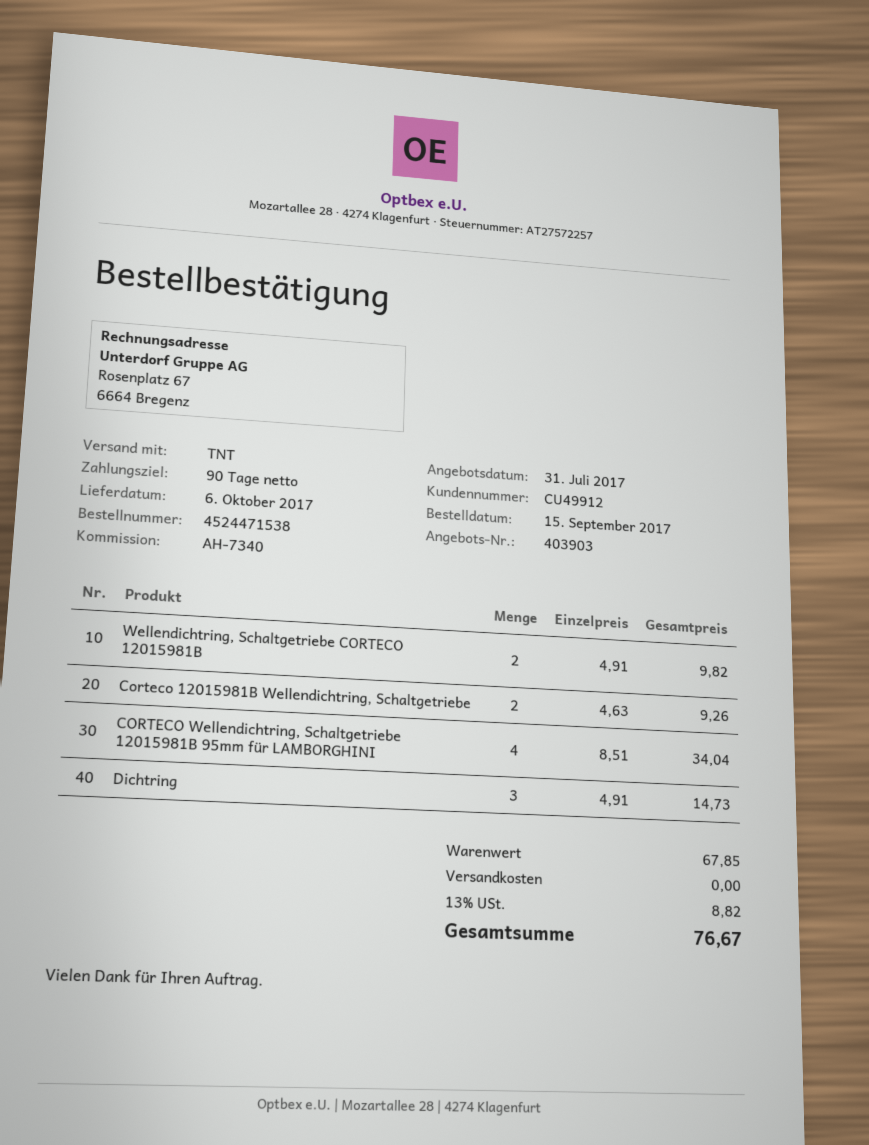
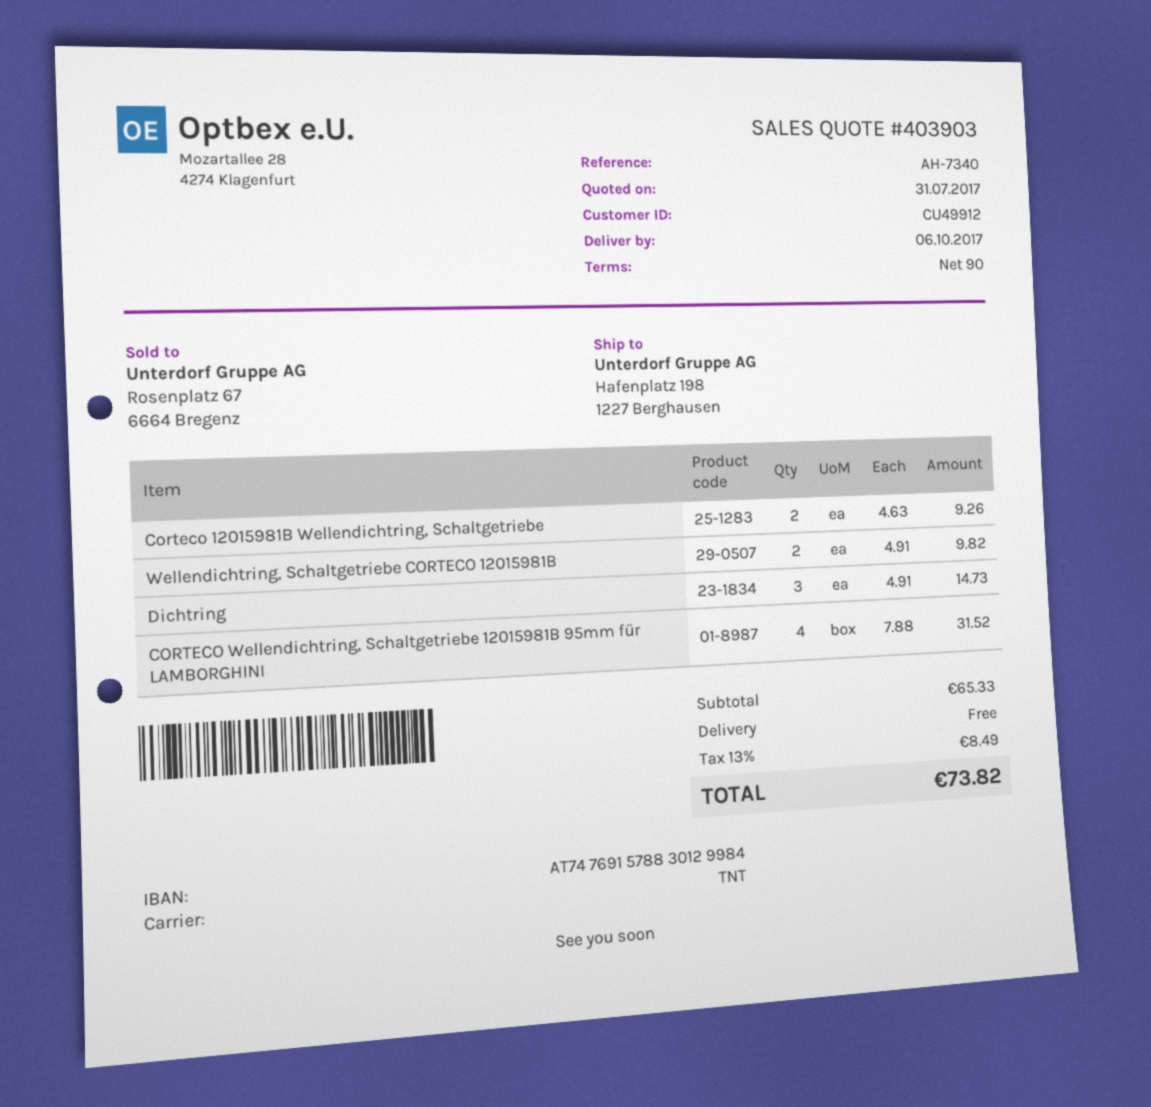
CORTECO Wellendichtring, Schaltgetriebe 12015981B 95mm für LAMBORGHINI: 4 x 8.51 = 34.04 -> 4 x 7.88 = 31.52
subtotal: 67.85 -> 65.33
tax: 13% = 8.82 -> 13% = 8.49
total: 76.67 -> 73.82

